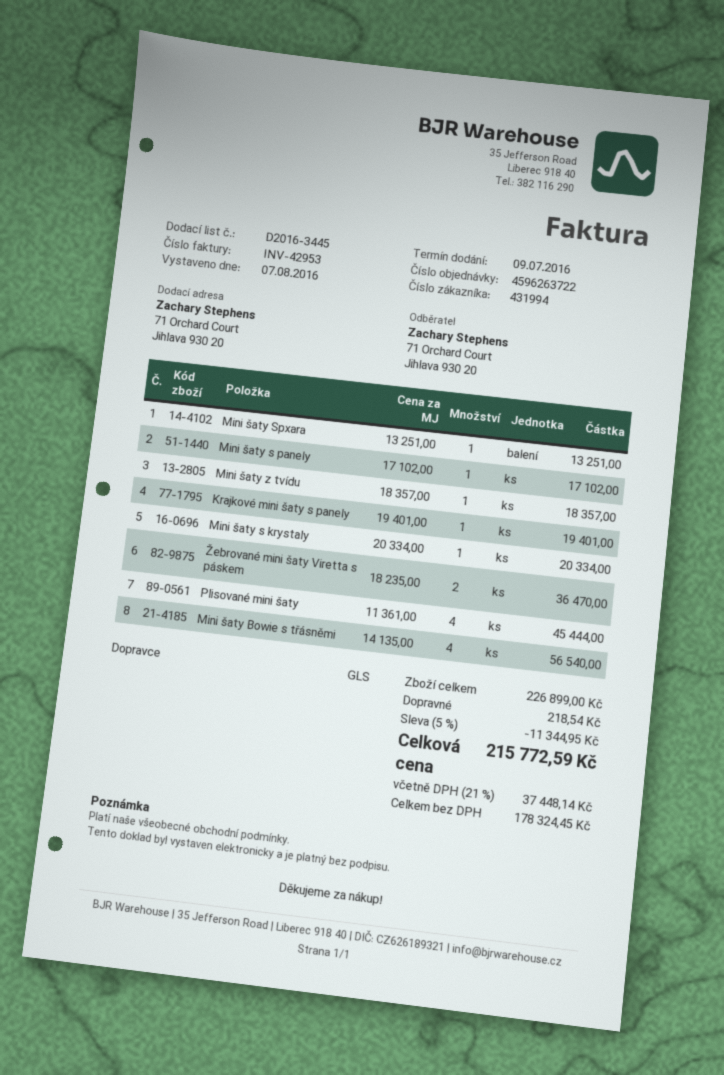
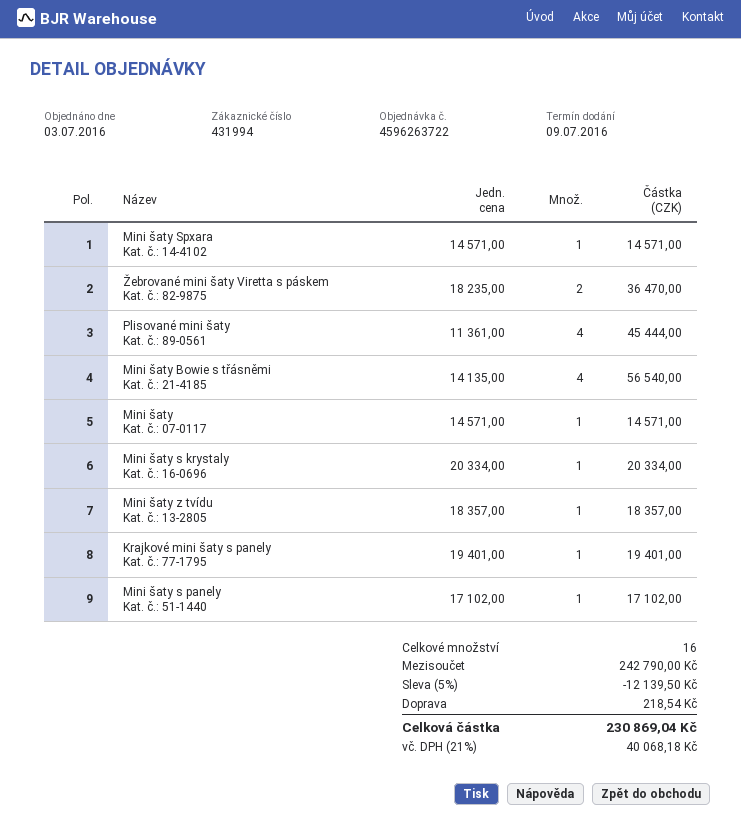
Mini šaty Spxara: 1 x 13251.00 = 13251.00 -> 1 x 14571.00 = 14571.00
Mini šaty: none -> 1 x 14571.00 = 14571.00
subtotal: 226899.00 -> 242790.00
discount: 5% = 11344.95 -> 5% = 12139.50
tax: 21% = 37448.14 -> 21% = 40068.18
total: 215772.59 -> 230869.04

